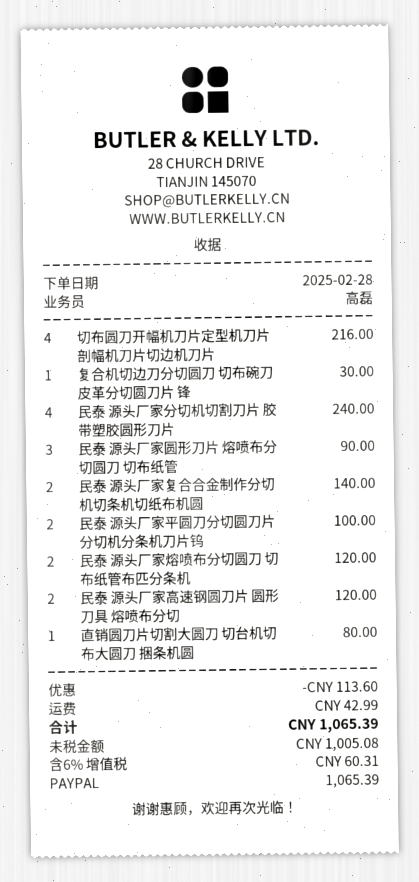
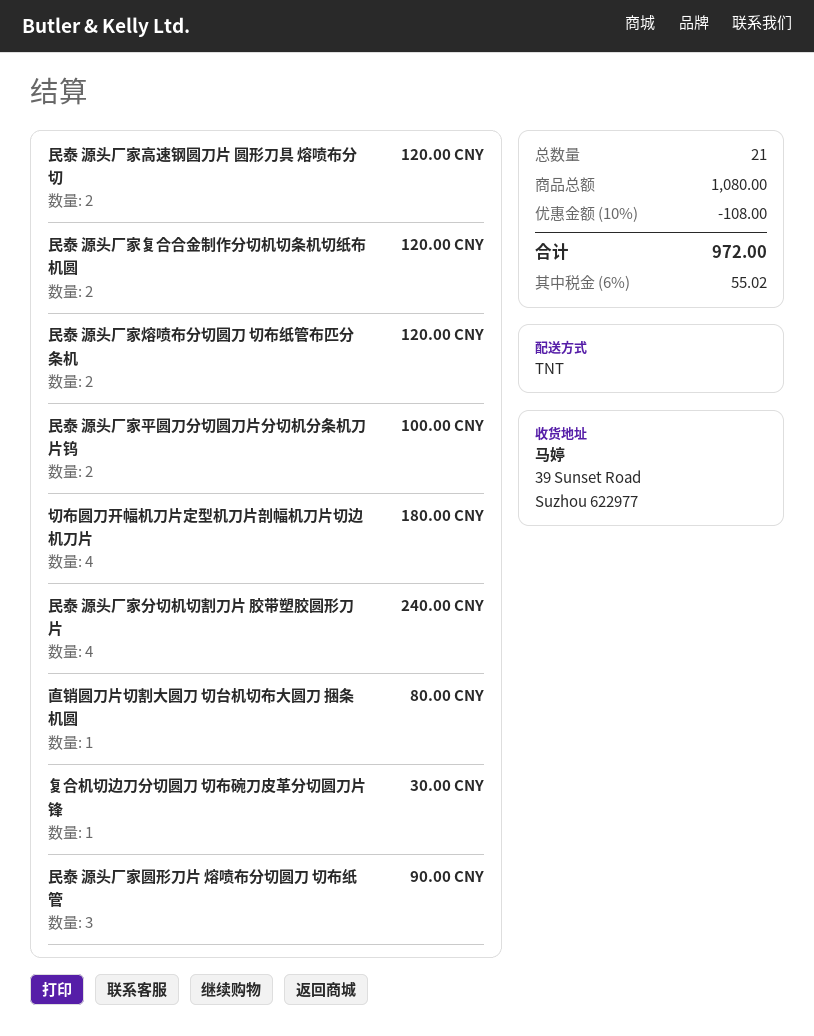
切布圆刀开幅机刀片定型机刀片剖幅机刀片切边机刀片: 4 for 216.00 -> 4 for 180.00
民泰 源头厂家复合合金制作分切机切条机切纸布机圆: 2 for 140.00 -> 2 for 120.00
discount: 113.60 -> 108.00
shipping: 42.99 -> none
tax: 6% = 60.31 -> 6% = 55.02
total: 1065.39 -> 972.00

